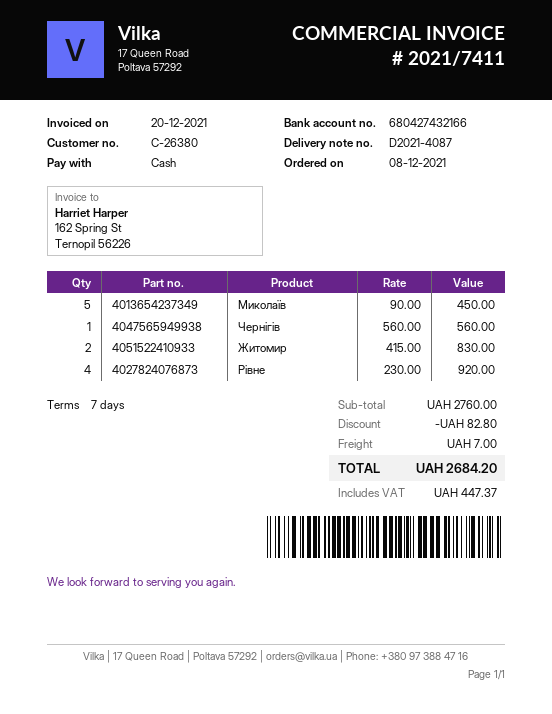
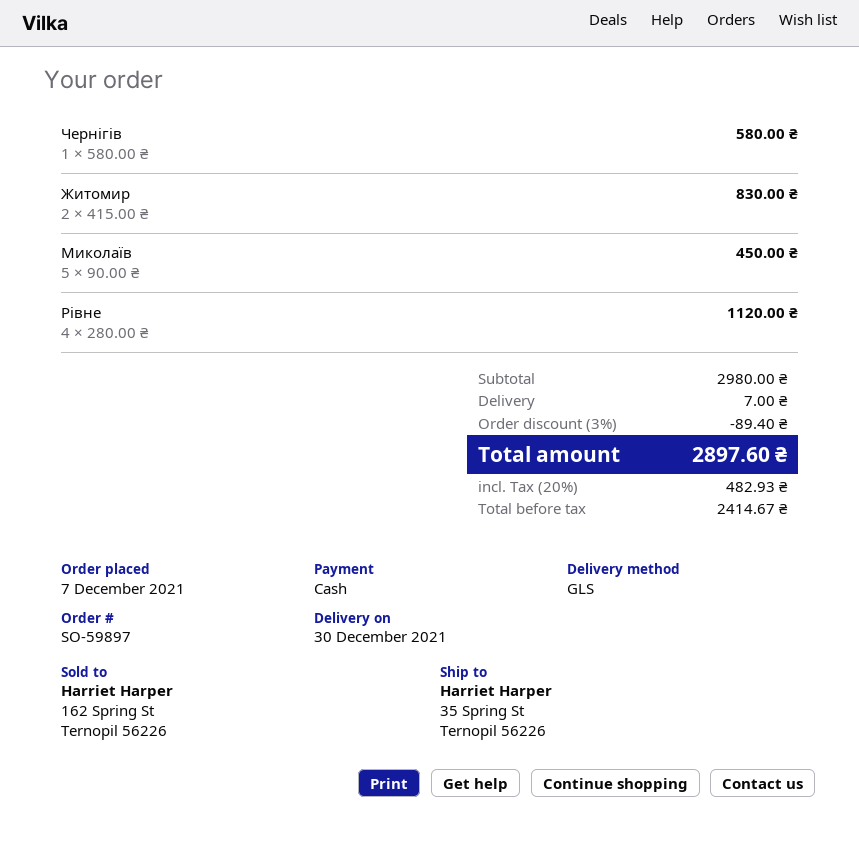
order date: 2021-12-08 -> 2021-12-07
Чернігів: 1 x 560.00 = 560.00 -> 1 x 580.00 = 580.00
Рівне: 4 x 230.00 = 920.00 -> 4 x 280.00 = 1120.00
subtotal: 2760.00 -> 2980.00
discount: 82.80 -> 89.40
tax: 447.37 -> 482.93
total: 2684.20 -> 2897.60

